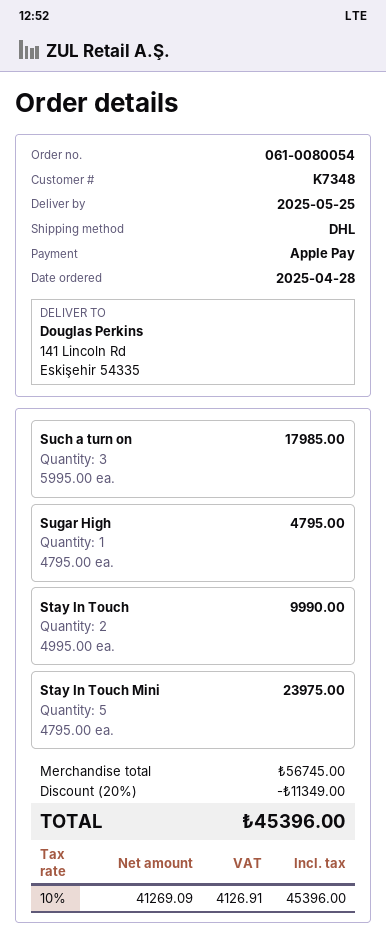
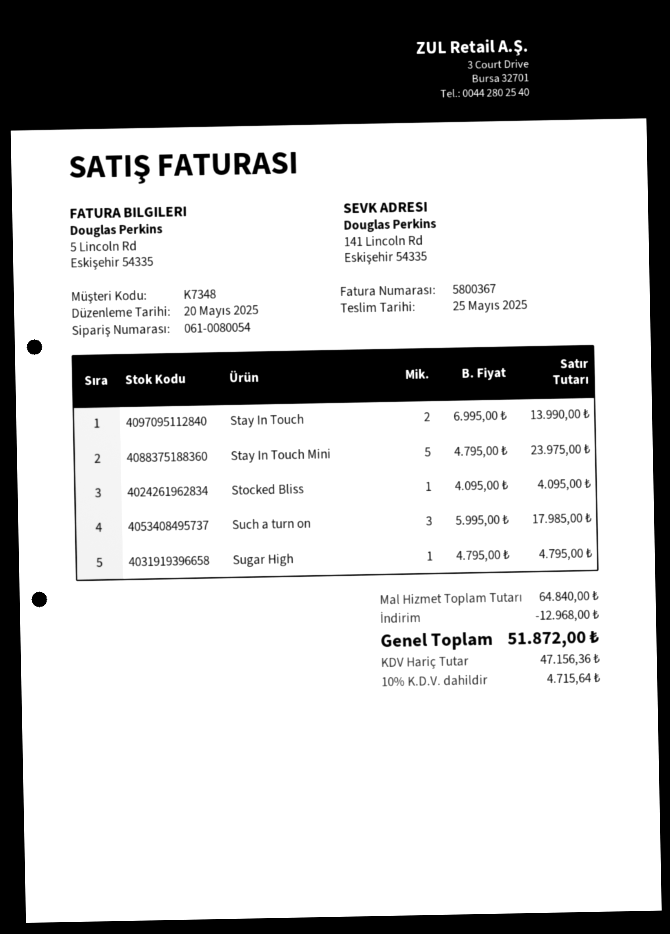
Stay In Touch: 2 x 4995.00 = 9990.00 -> 2 x 6995.00 = 13990.00
Stocked Bliss: none -> 1 x 4095.00 = 4095.00
subtotal: 56745.00 -> 64840.00
discount: 11349.00 -> 12968.00
net: 41269.09 -> 47156.36
tax: 10% = 4126.91 -> 10% = 4715.64
total: 45396.00 -> 51872.00

